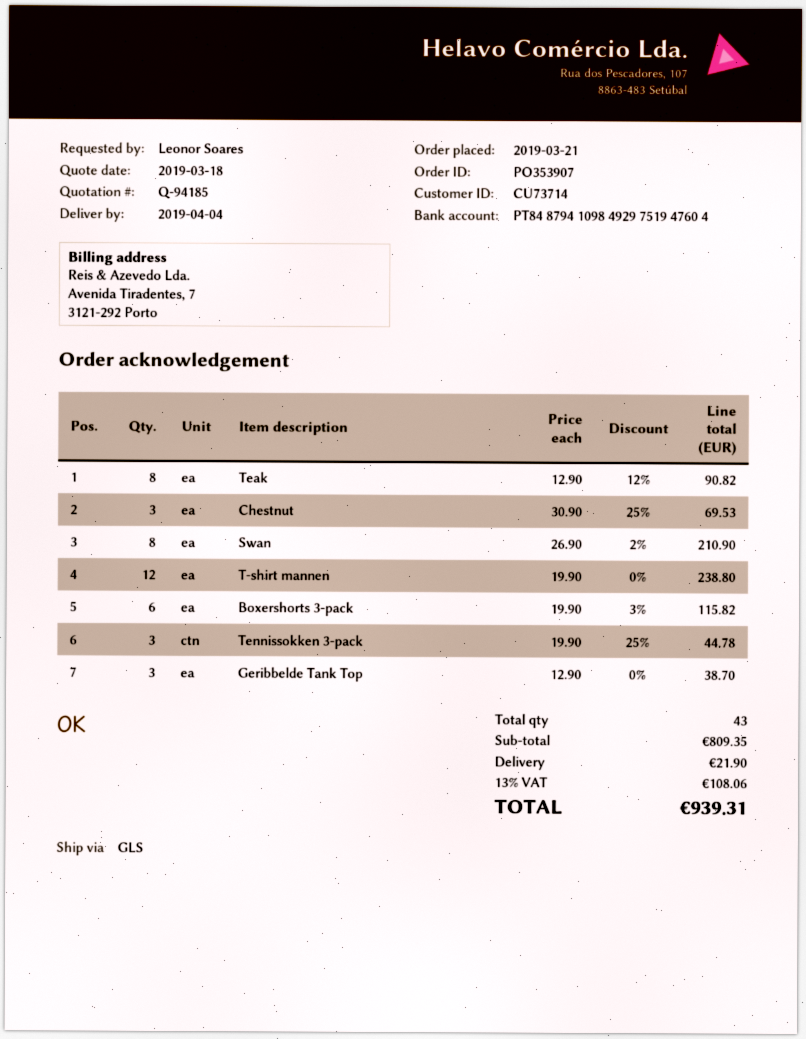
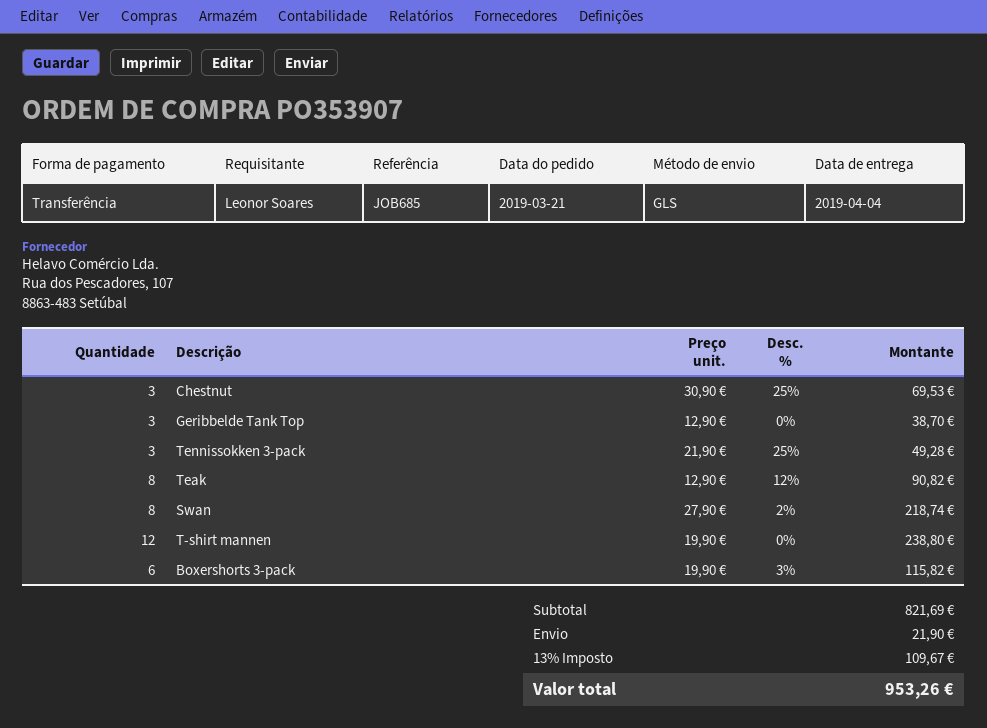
Swan: 8 x 26.90 - 2% = 210.90 -> 8 x 27.90 - 2% = 218.74
Tennissokken 3-pack: 3 x 19.90 - 25% = 44.78 -> 3 x 21.90 - 25% = 49.28
subtotal: 809.35 -> 821.69
tax: 13% = 108.06 -> 13% = 109.67
total: 939.31 -> 953.26

